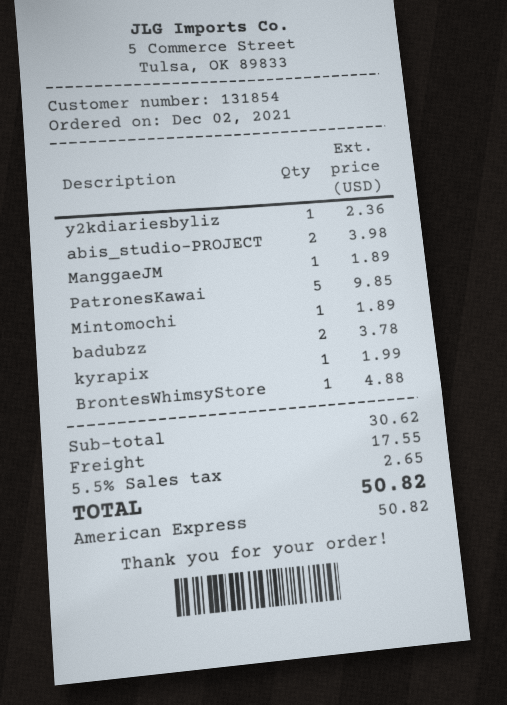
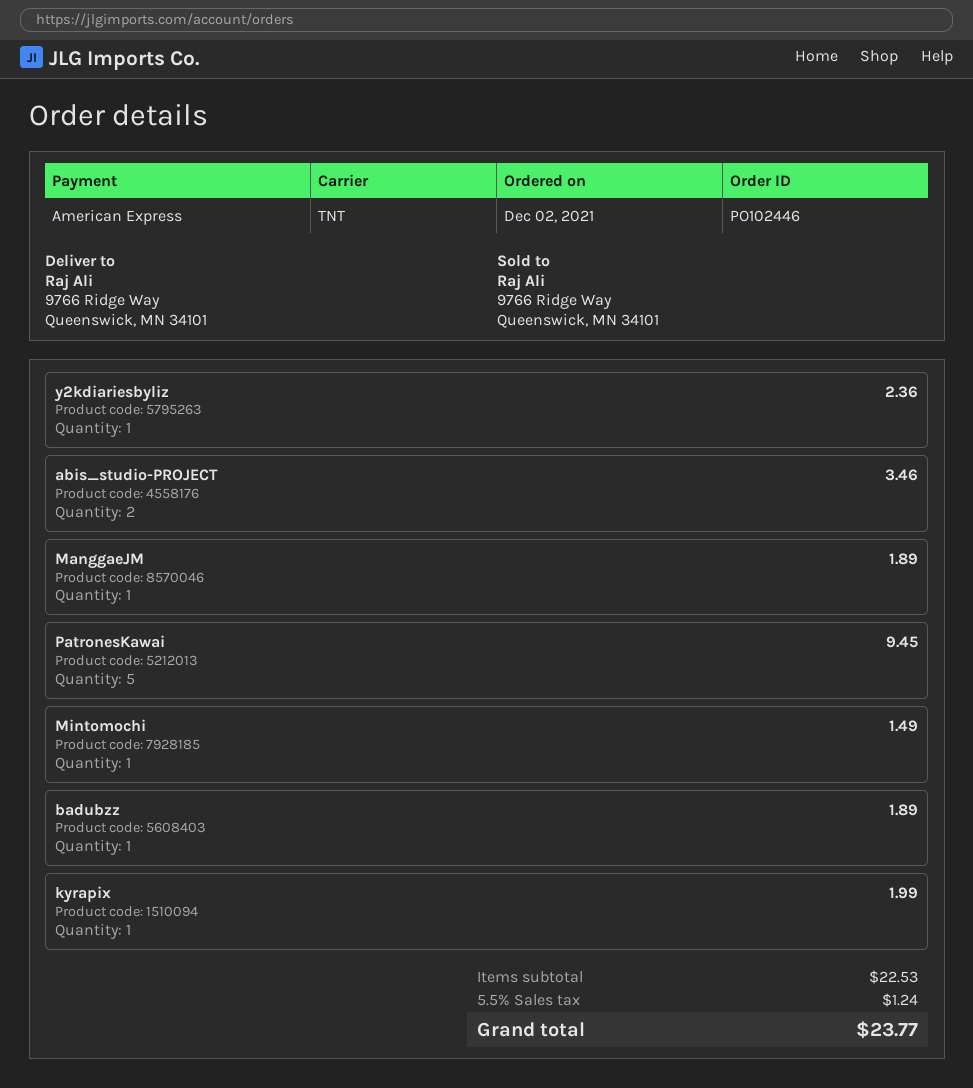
abis_studio-PROJECT: 2 for 3.98 -> 2 for 3.46
PatronesKawai: 5 for 9.85 -> 5 for 9.45
Mintomochi: 1 for 1.89 -> 1 for 1.49
badubzz: 2 for 3.78 -> 1 for 1.89
BrontesWhimsyStore: 1 for 4.88 -> none
subtotal: 30.62 -> 22.53
shipping: 17.55 -> none
tax: 5.5% = 2.65 -> 5.5% = 1.24
total: 50.82 -> 23.77

